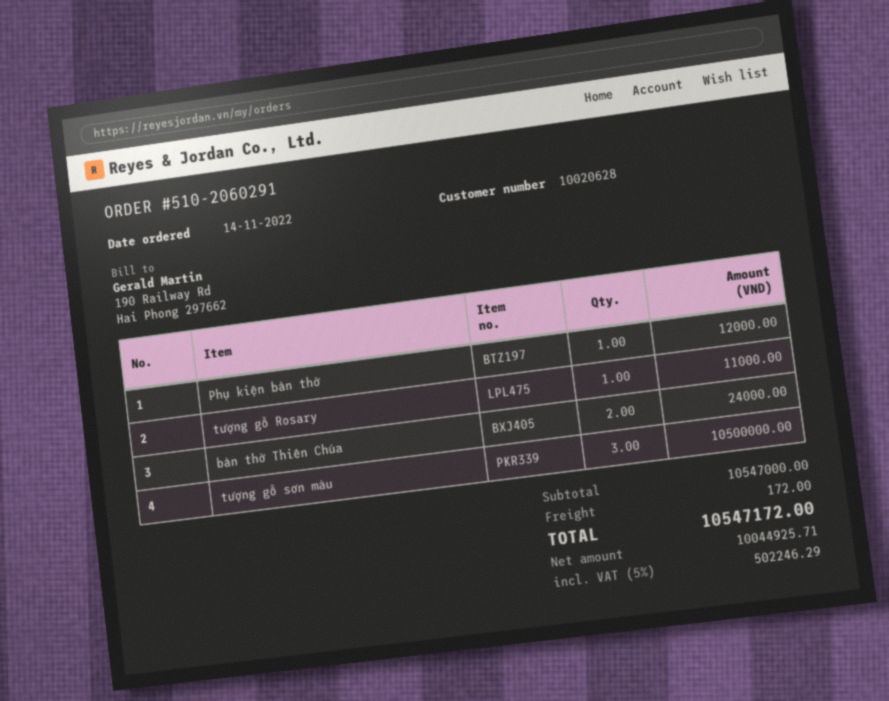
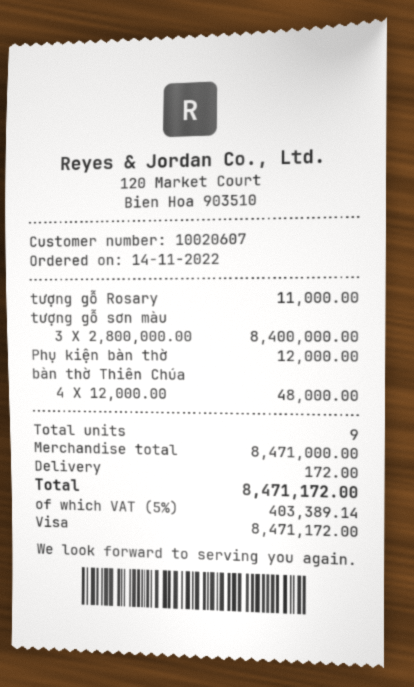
customer number: 10020628 -> 10020607
bàn thờ Thiên Chúa: 2 for 24000.00 -> 4 for 48000.00
tượng gỗ sơn màu: 3 for 10500000.00 -> 3 for 8400000.00
subtotal: 10547000.00 -> 8471000.00
tax: 5% = 502246.29 -> 5% = 403389.14
total: 10547172.00 -> 8471172.00

